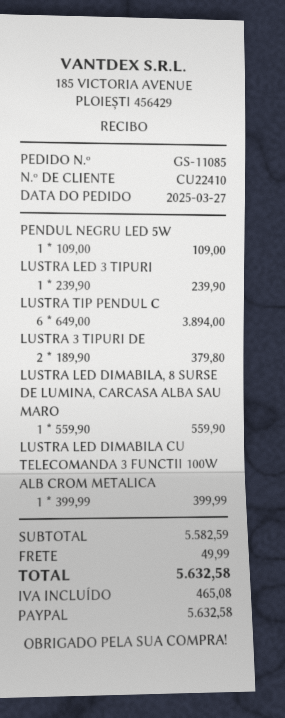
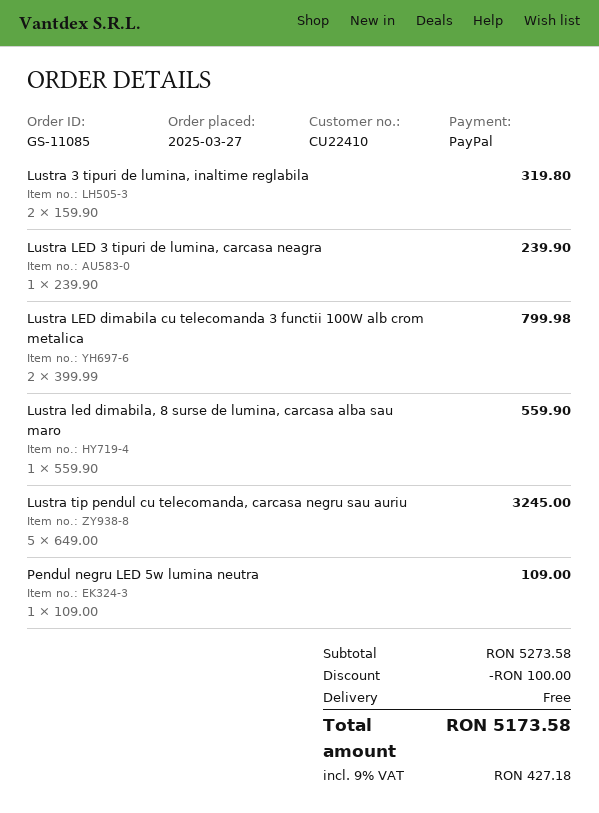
LUSTRA TIP PENDUL C: 6 x 649.00 = 3894.00 -> 5 x 649.00 = 3245.00
LUSTRA 3 TIPURI DE: 2 x 189.90 = 379.80 -> 2 x 159.90 = 319.80
LUSTRA LED DIMABILA CU TELECOMANDA 3 FUNCTII 100W ALB CROM METALICA: 1 x 399.99 = 399.99 -> 2 x 399.99 = 799.98
subtotal: 5582.59 -> 5273.58
discount: none -> 100.00
shipping: 49.99 -> 0.00
tax: 465.08 -> 427.18
total: 5632.58 -> 5173.58

